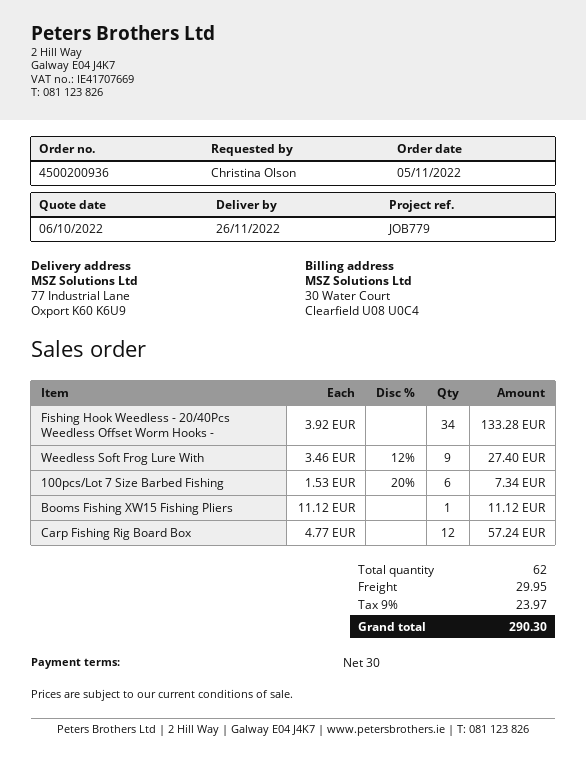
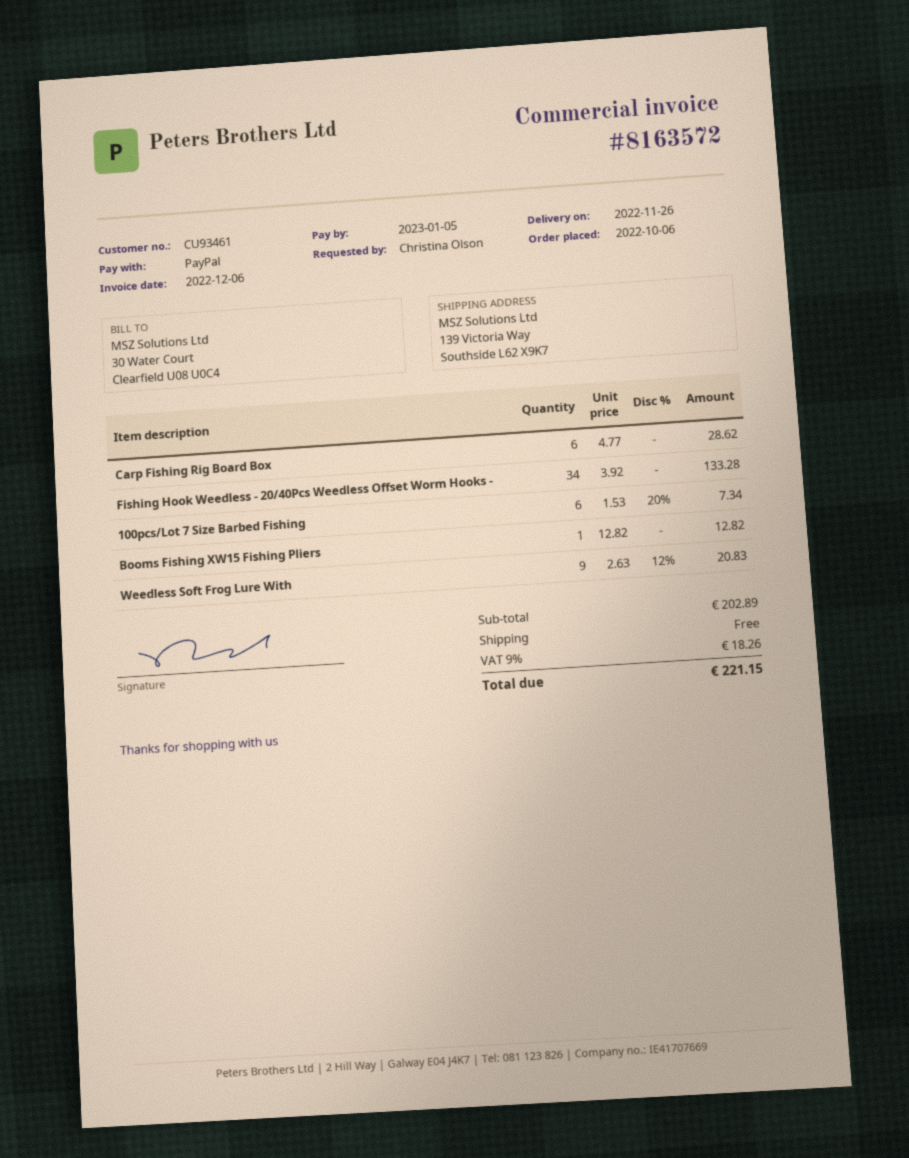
order date: 2022-11-05 -> 2022-10-06
ship to: 77 Industrial Lane, Oxport K60 K6U9 -> 139 Victoria Way, Southside L62 X9K7
Weedless Soft Frog Lure With: 9 x 3.46 - 12% = 27.40 -> 9 x 2.63 - 12% = 20.83
Booms Fishing XW15 Fishing Pliers: 1 x 11.12 = 11.12 -> 1 x 12.82 = 12.82
Carp Fishing Rig Board Box: 12 x 4.77 = 57.24 -> 6 x 4.77 = 28.62
shipping: 29.95 -> 0.00
tax: 9% = 23.97 -> 9% = 18.26
total: 290.30 -> 221.15

